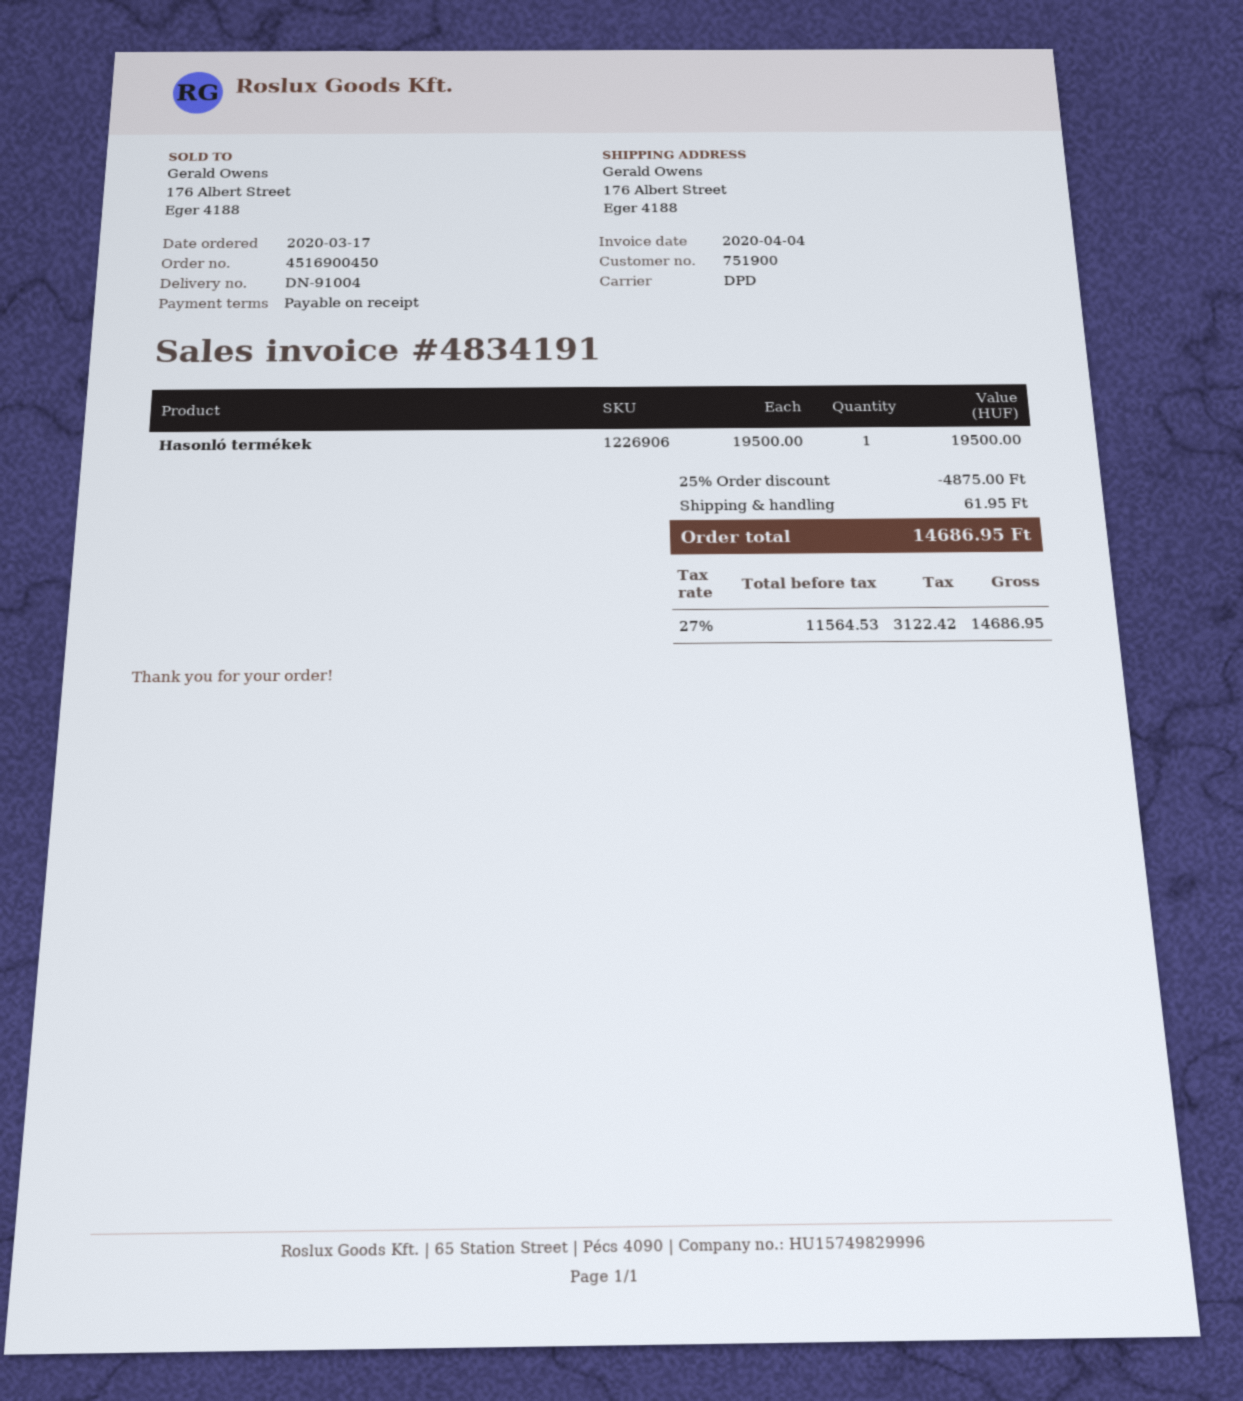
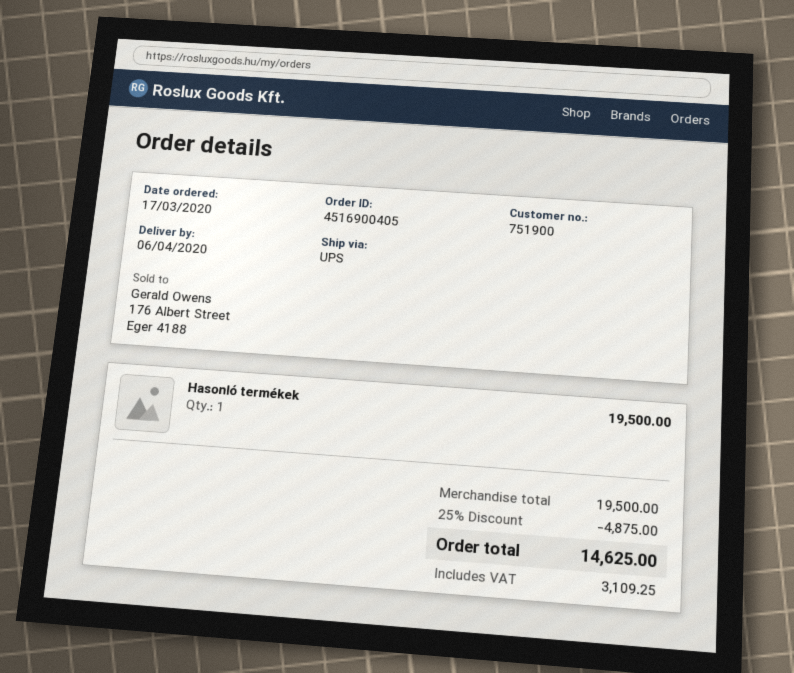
order number: 4516900450 -> 4516900405
shipping method: DPD -> UPS
shipping: 61.95 -> none
tax: 3122.42 -> 3109.25
total: 14686.95 -> 14625.00

